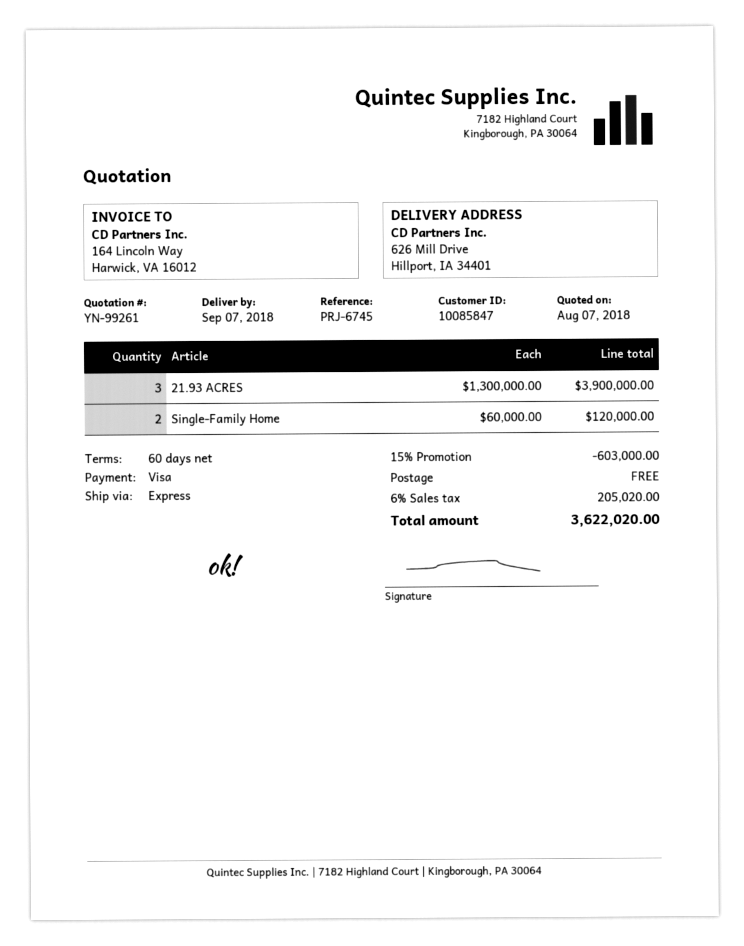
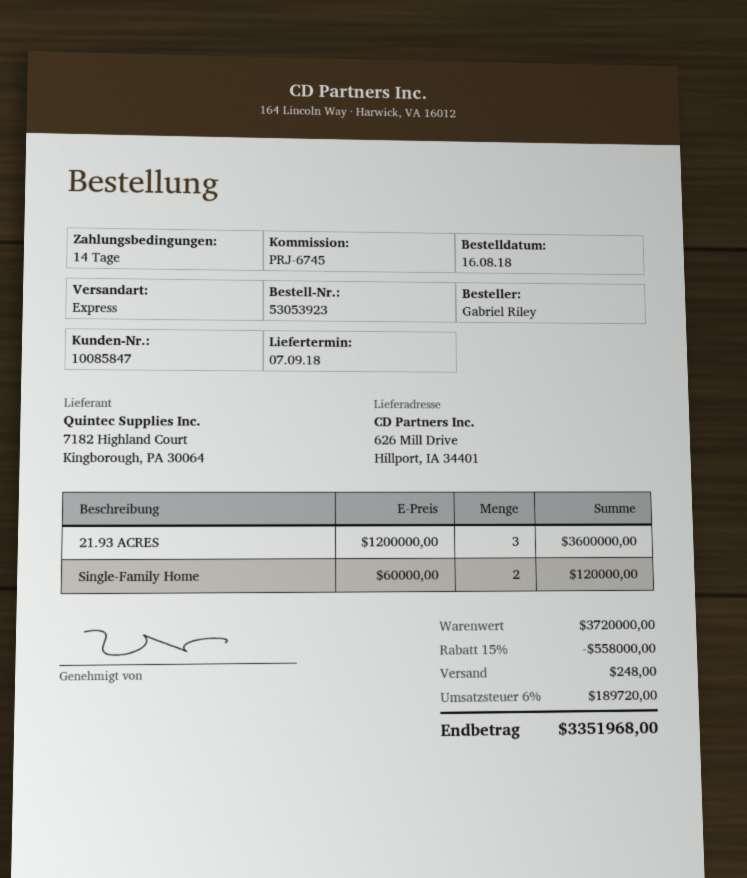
payment terms: 60 days -> 14 days
21.93 ACRES: 3 x 1300000.00 = 3900000.00 -> 3 x 1200000.00 = 3600000.00
discount: 15% = 603000.00 -> 15% = 558000.00
shipping: 0.00 -> 248.00
tax: 6% = 205020.00 -> 6% = 189720.00
total: 3622020.00 -> 3351968.00

